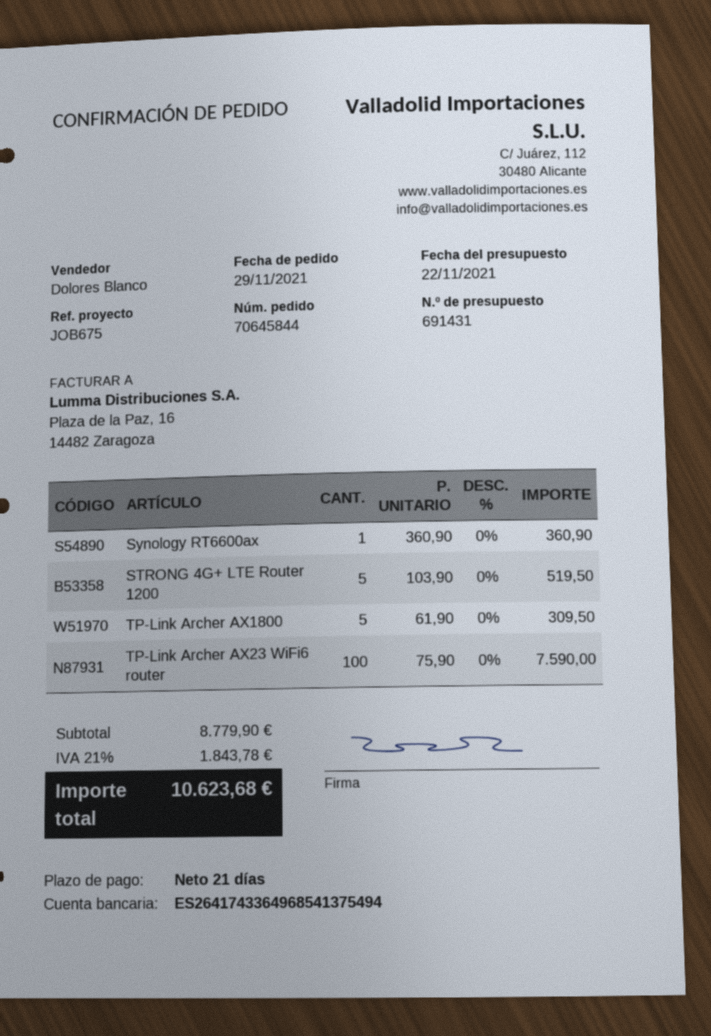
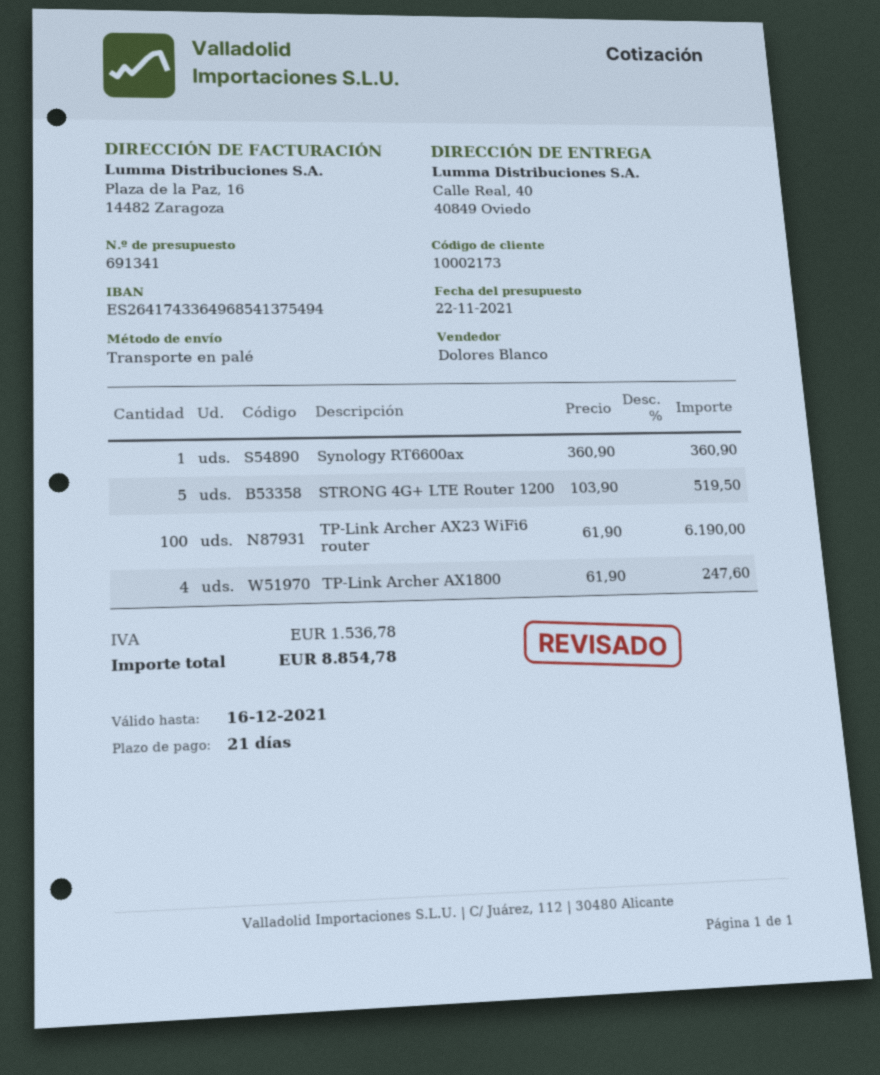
quote number: 691431 -> 691341
TP-Link Archer AX1800: 5 x 61.90 = 309.50 -> 4 x 61.90 = 247.60
TP-Link Archer AX23 WiFi6 router: 100 x 75.90 = 7590.00 -> 100 x 61.90 = 6190.00
tax: 1843.78 -> 1536.78
total: 10623.68 -> 8854.78

